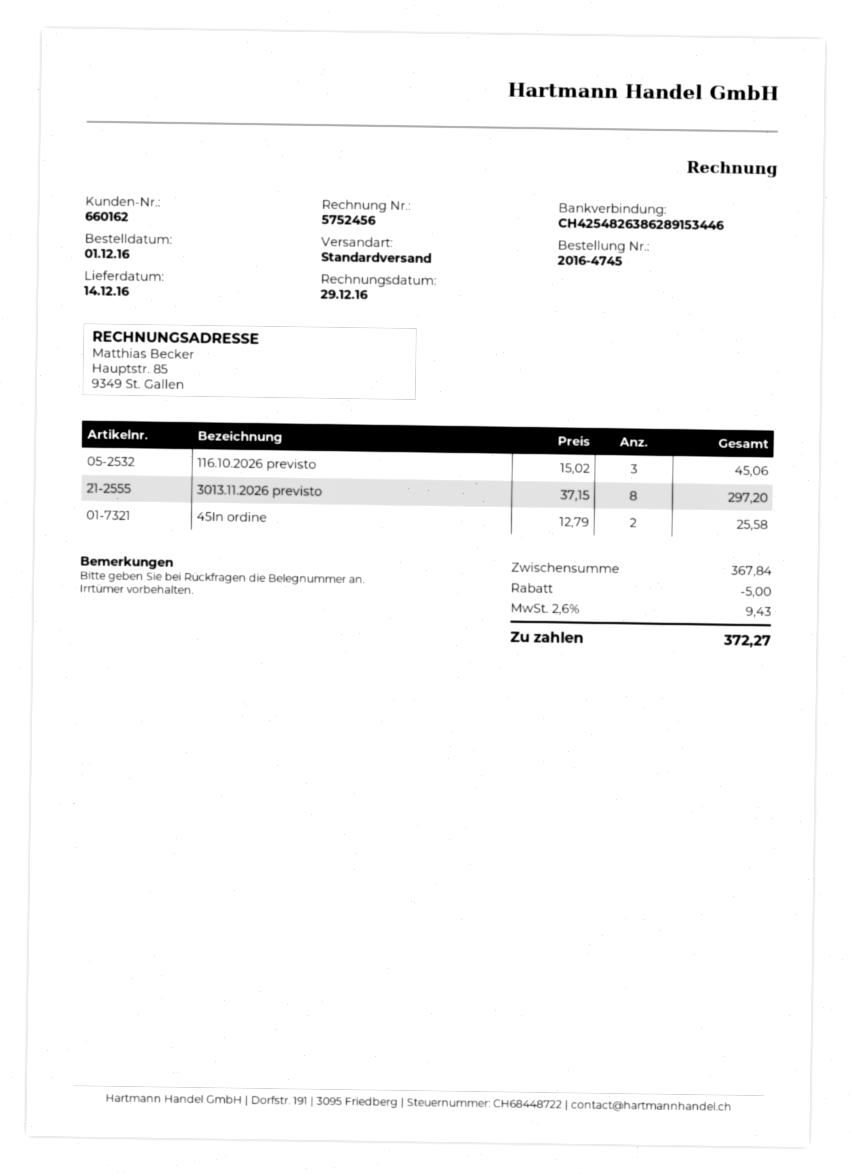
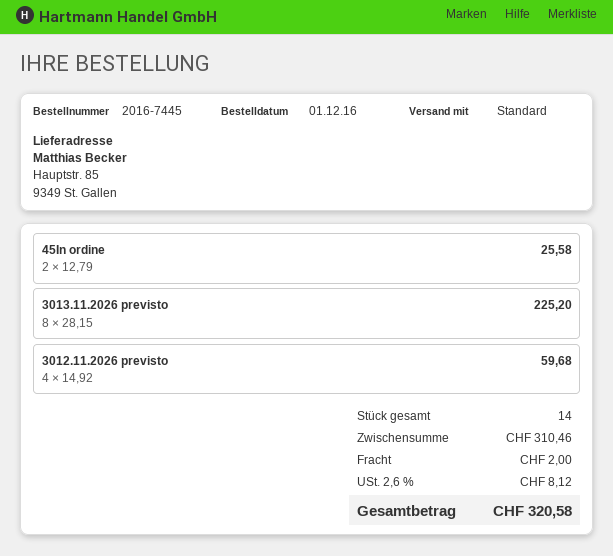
order number: 2016-4745 -> 2016-7445
116.10.2026 previsto: 3 x 15.02 = 45.06 -> none
3013.11.2026 previsto: 8 x 37.15 = 297.20 -> 8 x 28.15 = 225.20
3012.11.2026 previsto: none -> 4 x 14.92 = 59.68
subtotal: 367.84 -> 310.46
discount: 5.00 -> none
shipping: none -> 2.00
tax: 2.6% = 9.43 -> 2.6% = 8.12
total: 372.27 -> 320.58

